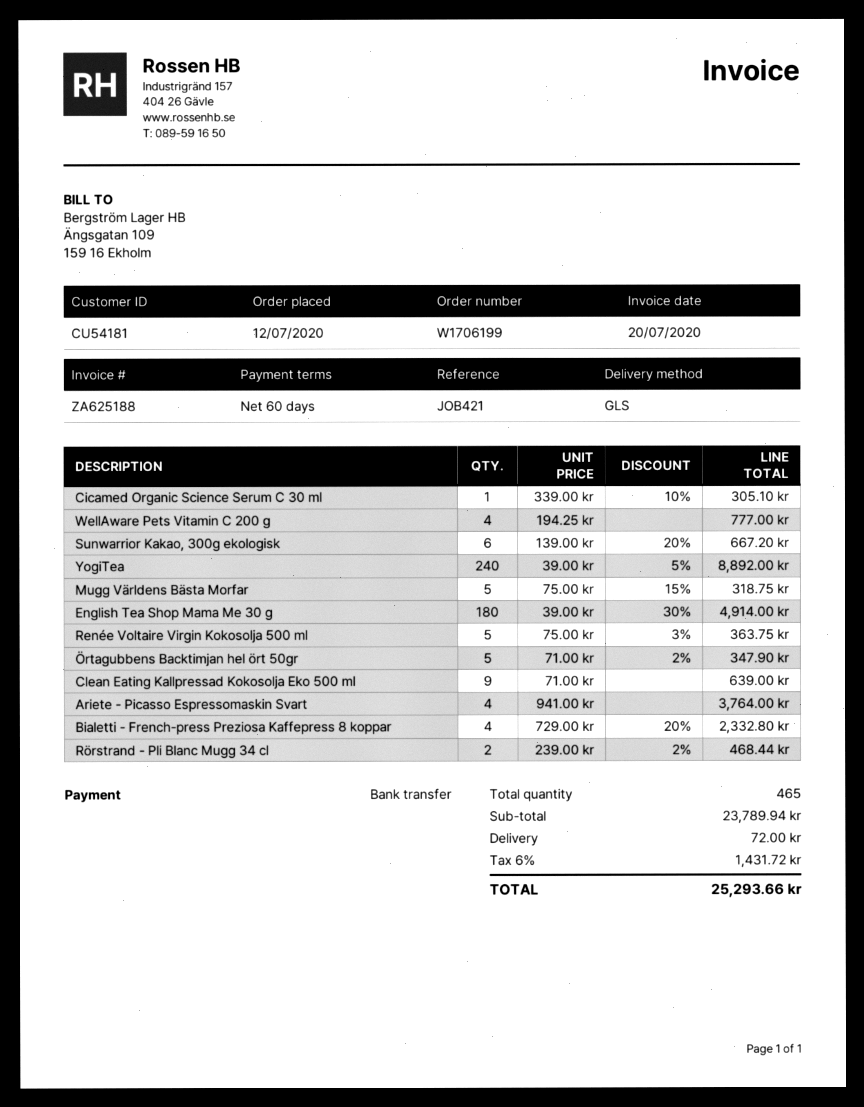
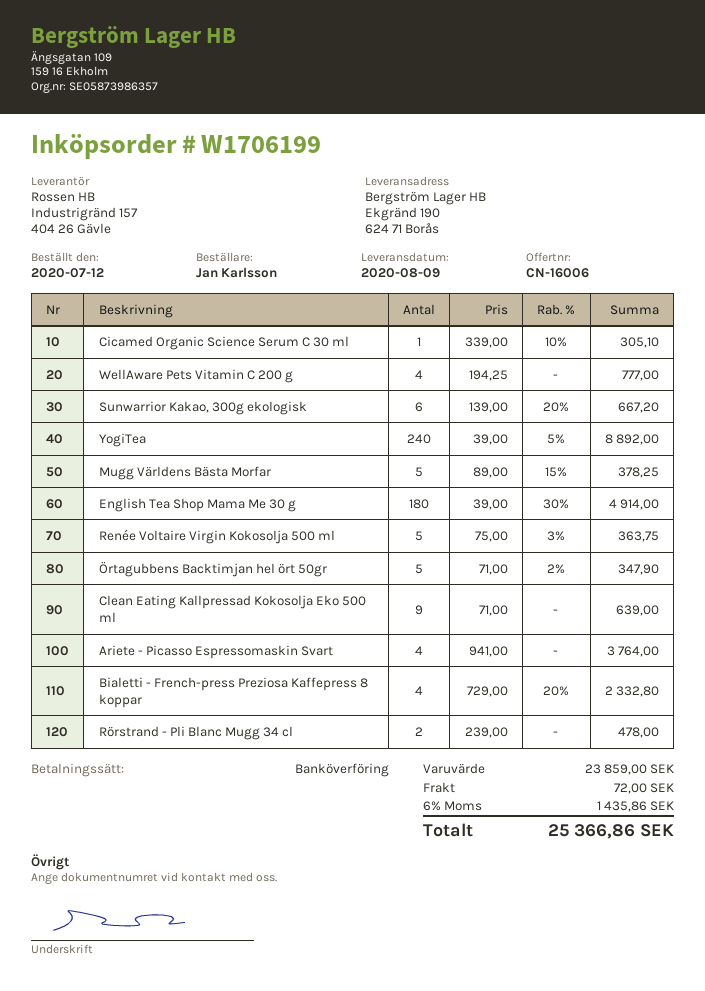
Mugg Världens Bästa Morfar: 5 x 75.00 - 15% = 318.75 -> 5 x 89.00 - 15% = 378.25
Rörstrand - Pli Blanc Mugg 34 cl: 2 x 239.00 - 2% = 468.44 -> 2 x 239.00 = 478.00
subtotal: 23789.94 -> 23859.00
tax: 6% = 1431.72 -> 6% = 1435.86
total: 25293.66 -> 25366.86

